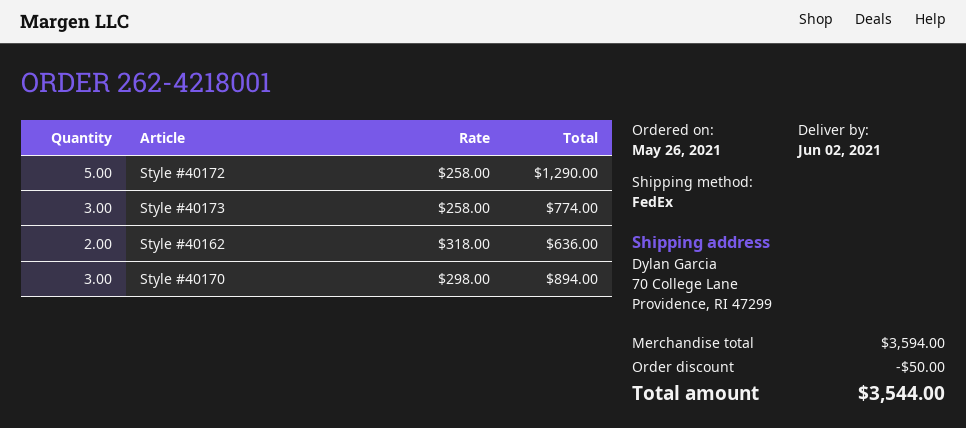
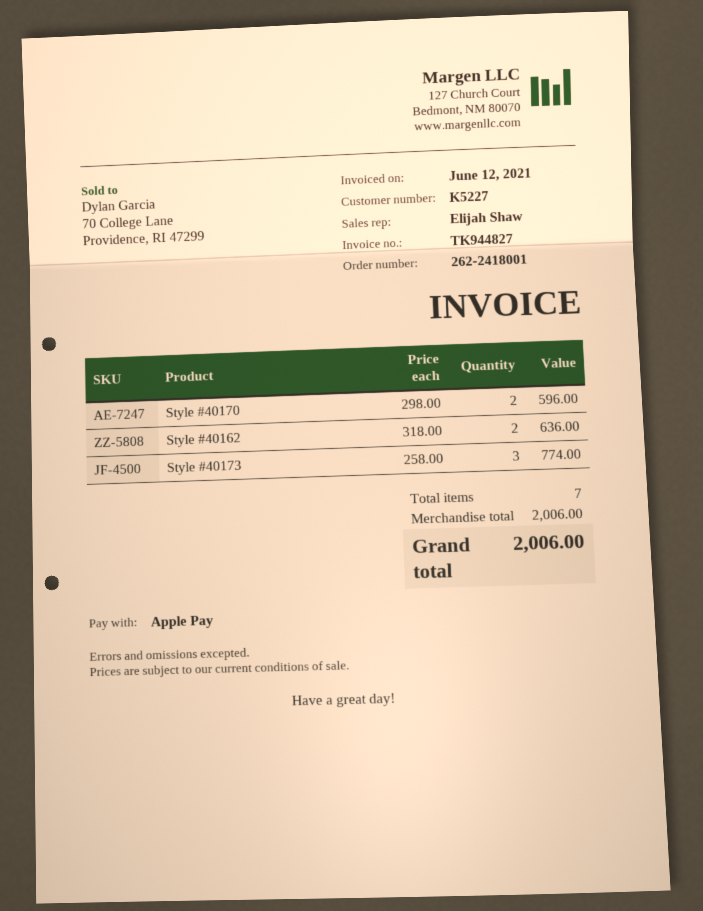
order number: 262-4218001 -> 262-2418001
Style #40172: 5 x 258.00 = 1290.00 -> none
Style #40170: 3 x 298.00 = 894.00 -> 2 x 298.00 = 596.00
subtotal: 3594.00 -> 2006.00
discount: 50.00 -> none
total: 3544.00 -> 2006.00

